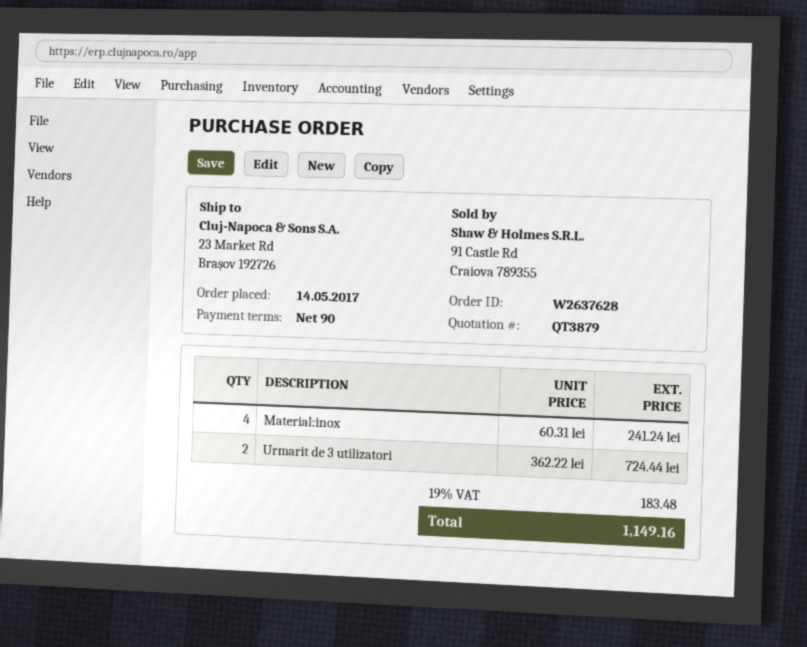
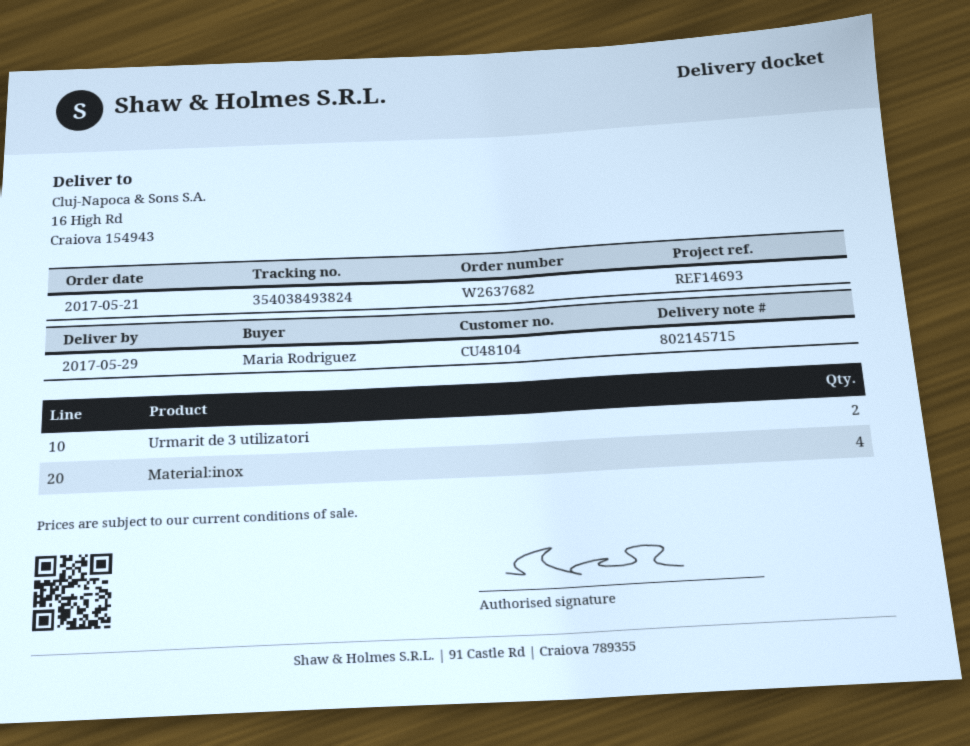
order number: W2637628 -> W2637682
order date: 2017-05-14 -> 2017-05-21
ship to: 23 Market Rd, Brașov 192726 -> 16 High Rd, Craiova 154943

